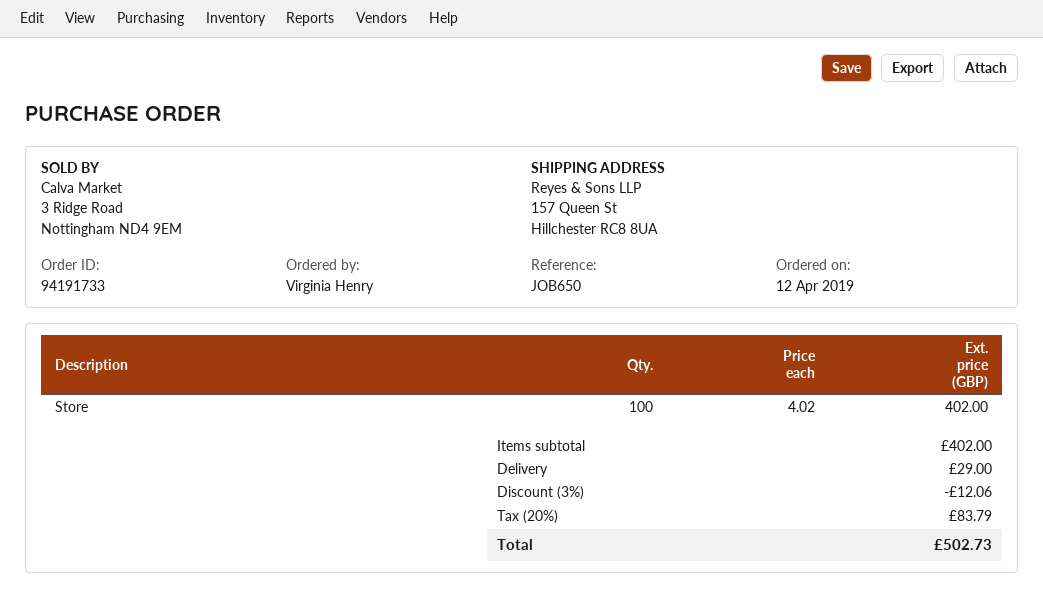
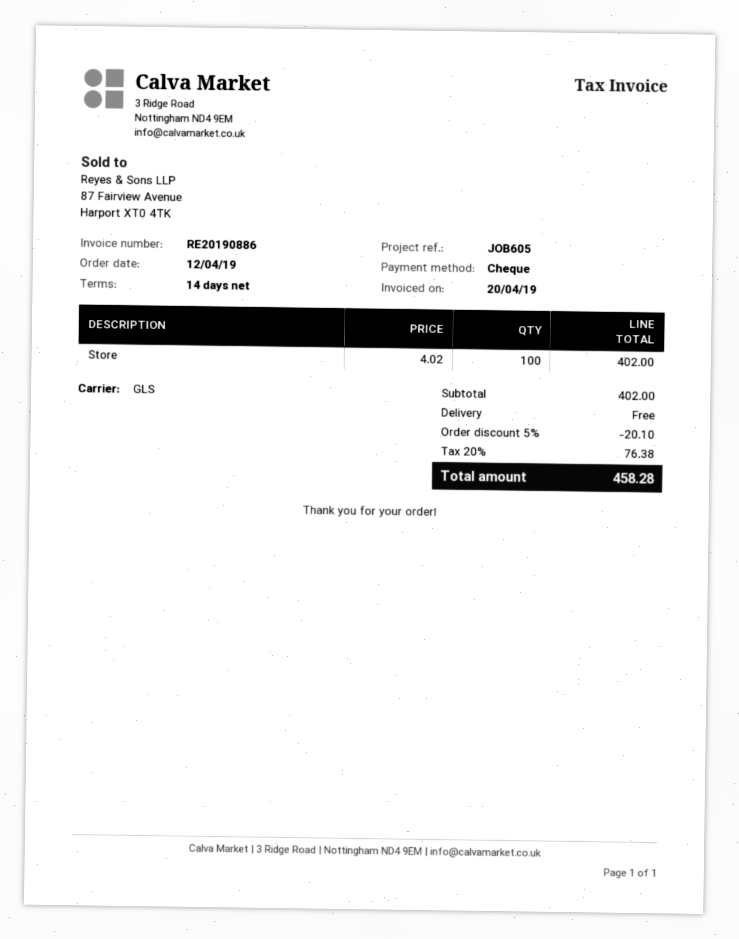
reference: JOB650 -> JOB605
discount: 3% = 12.06 -> 5% = 20.10
shipping: 29.00 -> 0.00
tax: 20% = 83.79 -> 20% = 76.38
total: 502.73 -> 458.28

